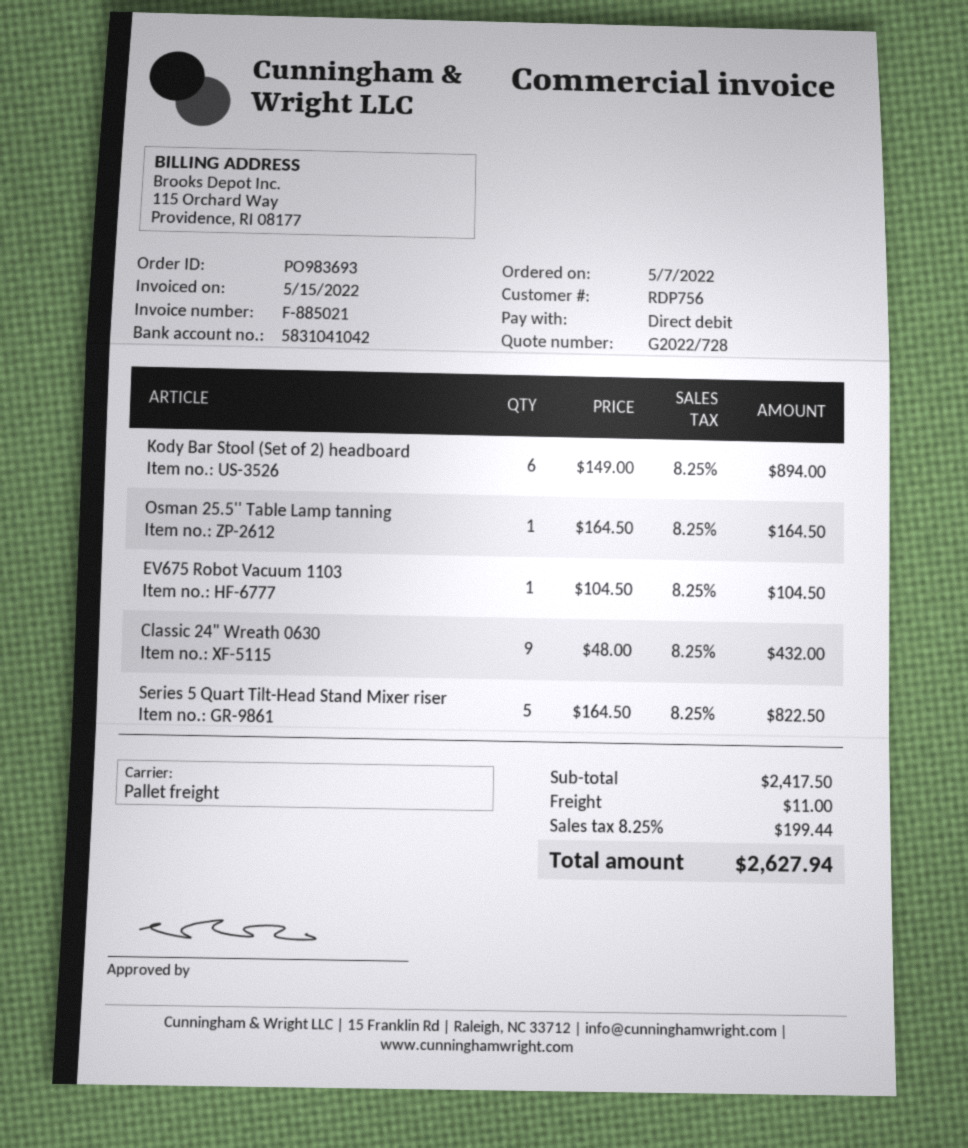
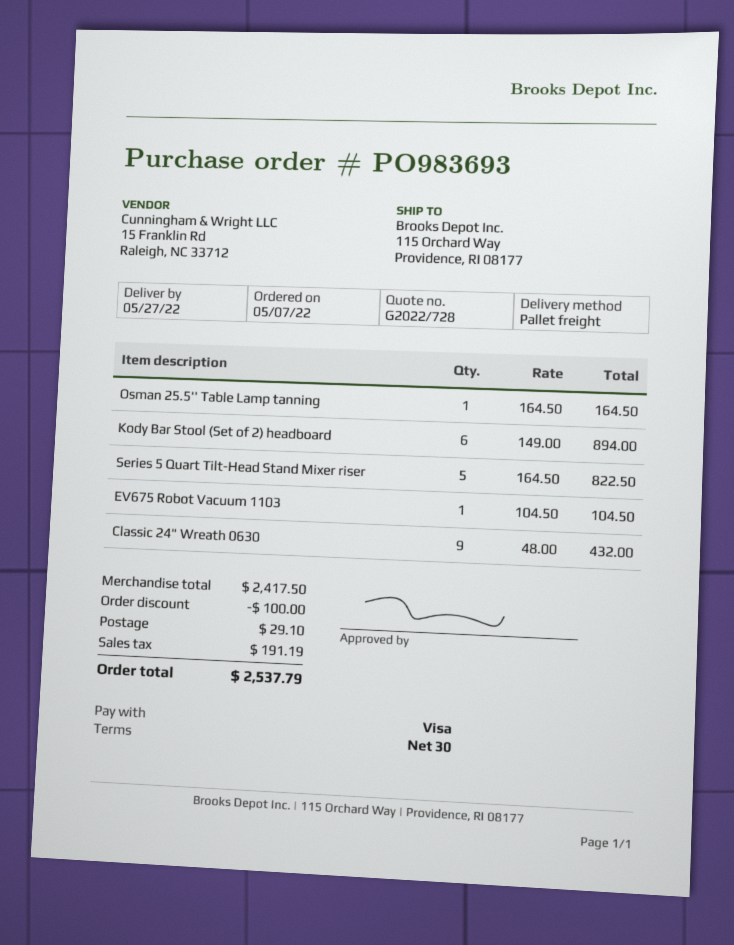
payment method: direct debit -> Visa
discount: none -> 100.00
shipping: 11.00 -> 29.10
tax: 199.44 -> 191.19
total: 2627.94 -> 2537.79

